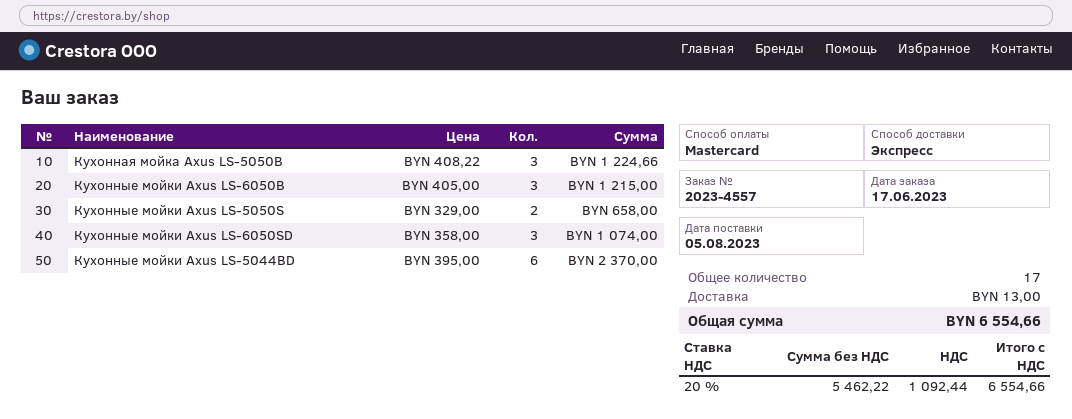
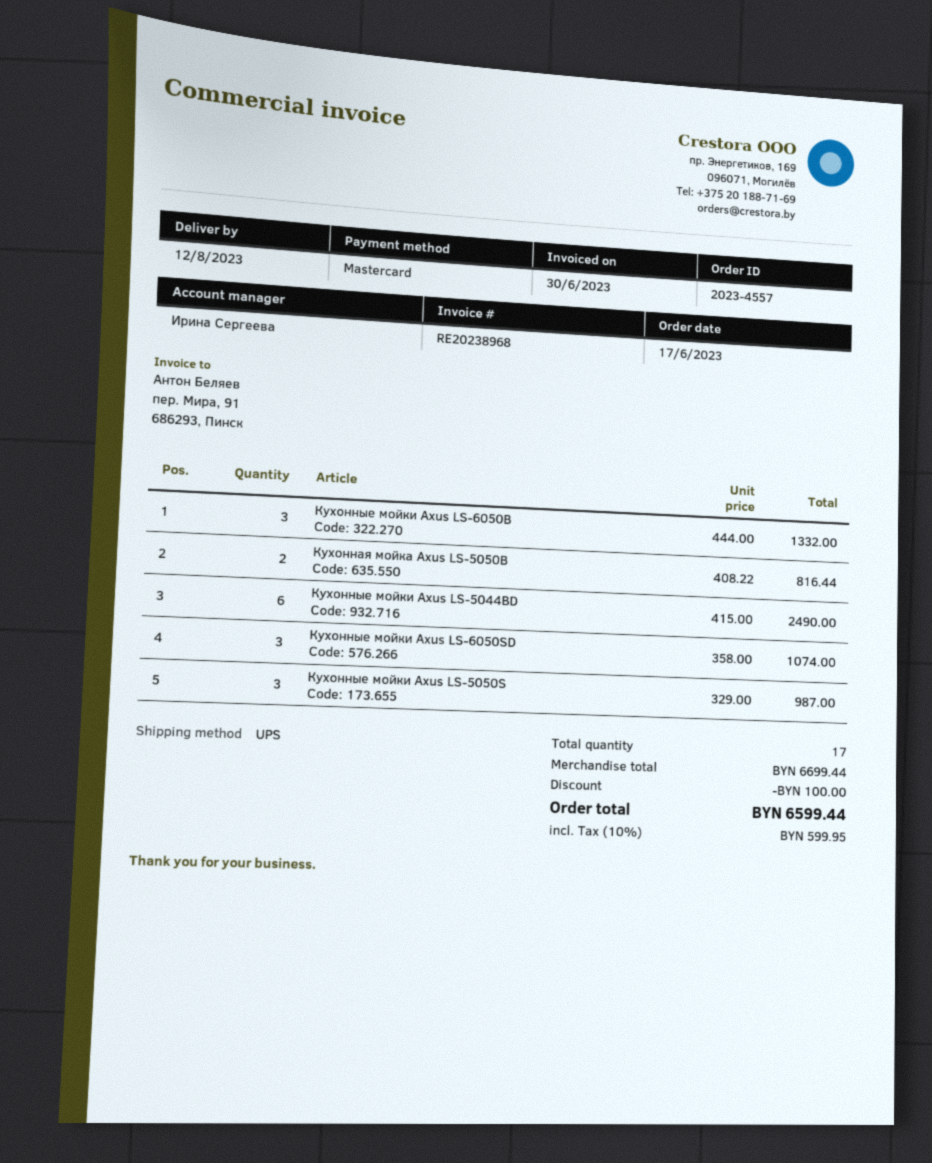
delivery date: 2023-08-05 -> 2023-08-12
shipping method: express -> UPS
Кухонная мойка Axus LS-5050B: 3 x 408.22 = 1224.66 -> 2 x 408.22 = 816.44
Кухонные мойки Axus LS-6050B: 3 x 405.00 = 1215.00 -> 3 x 444.00 = 1332.00
Кухонные мойки Axus LS-5050S: 2 x 329.00 = 658.00 -> 3 x 329.00 = 987.00
Кухонные мойки Axus LS-5044BD: 6 x 395.00 = 2370.00 -> 6 x 415.00 = 2490.00
discount: none -> 100.00
shipping: 13.00 -> none
tax: 20% = 1092.44 -> 10% = 599.95
total: 6554.66 -> 6599.44

